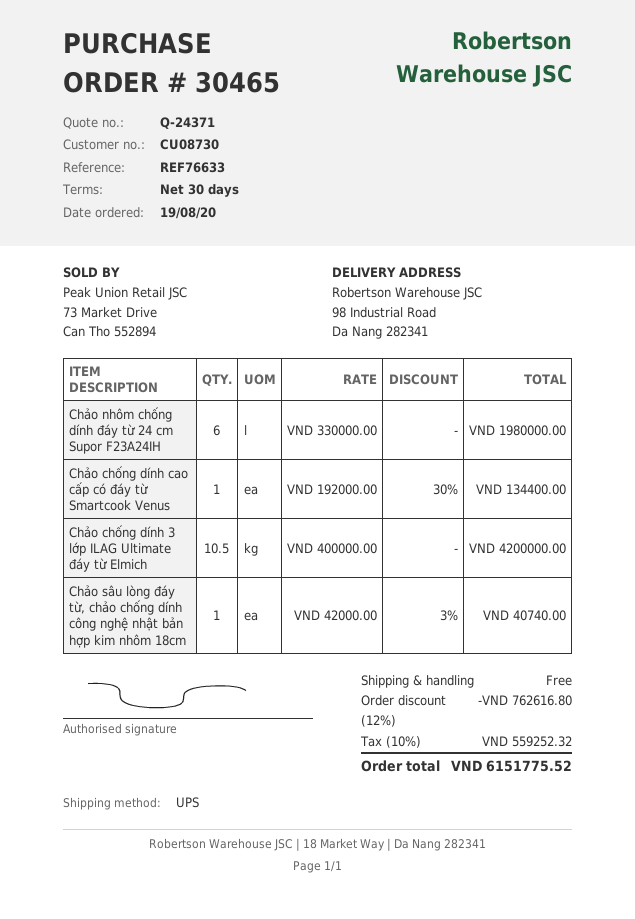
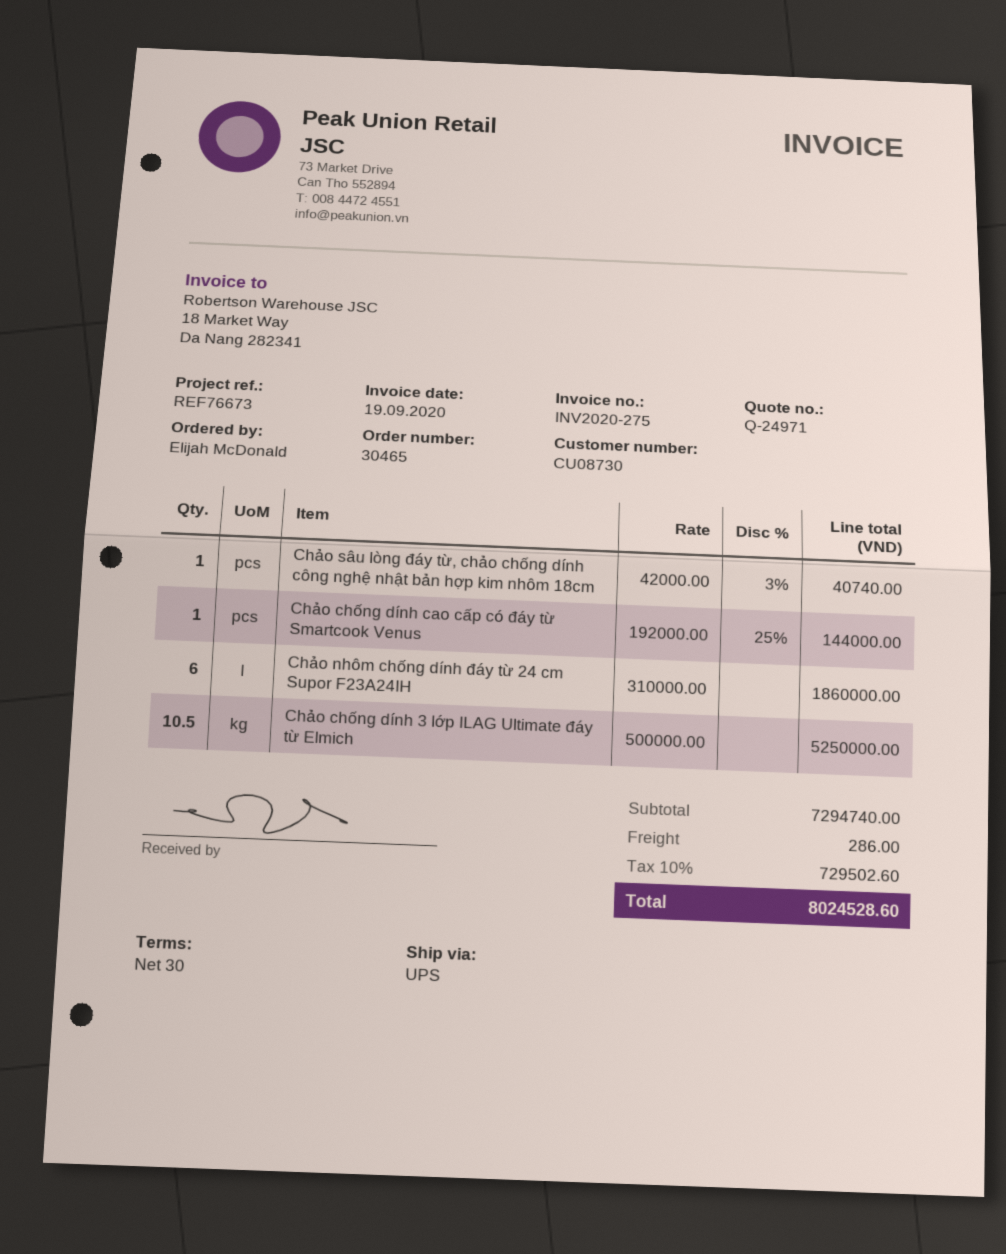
quote number: Q-24371 -> Q-24971
reference: REF76633 -> REF76673
Chảo nhôm chống dính đáy từ 24 cm Supor F23A24IH: 6 x 330000.00 = 1980000.00 -> 6 x 310000.00 = 1860000.00
Chảo chống dính cao cấp có đáy từ Smartcook Venus: 1 x 192000.00 - 30% = 134400.00 -> 1 x 192000.00 - 25% = 144000.00
Chảo chống dính 3 lớp ILAG Ultimate đáy từ Elmich: 10.5 x 400000.00 = 4200000.00 -> 10.5 x 500000.00 = 5250000.00
discount: 12% = 762616.80 -> none
shipping: 0.00 -> 286.00
tax: 10% = 559252.32 -> 10% = 729502.60
total: 6151775.52 -> 8024528.60

